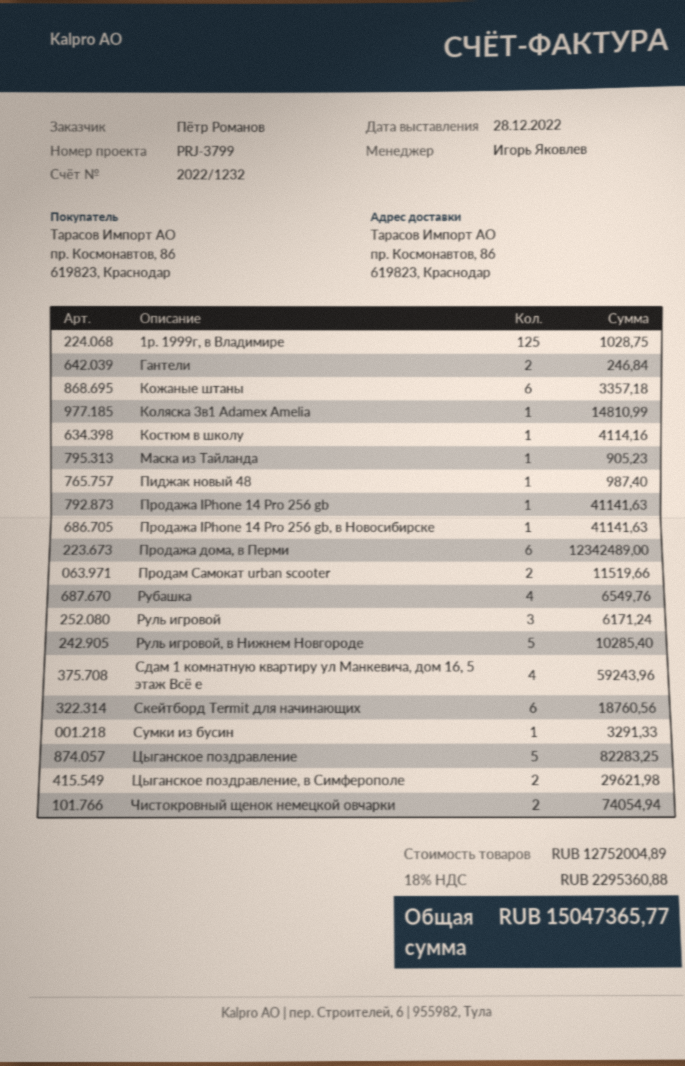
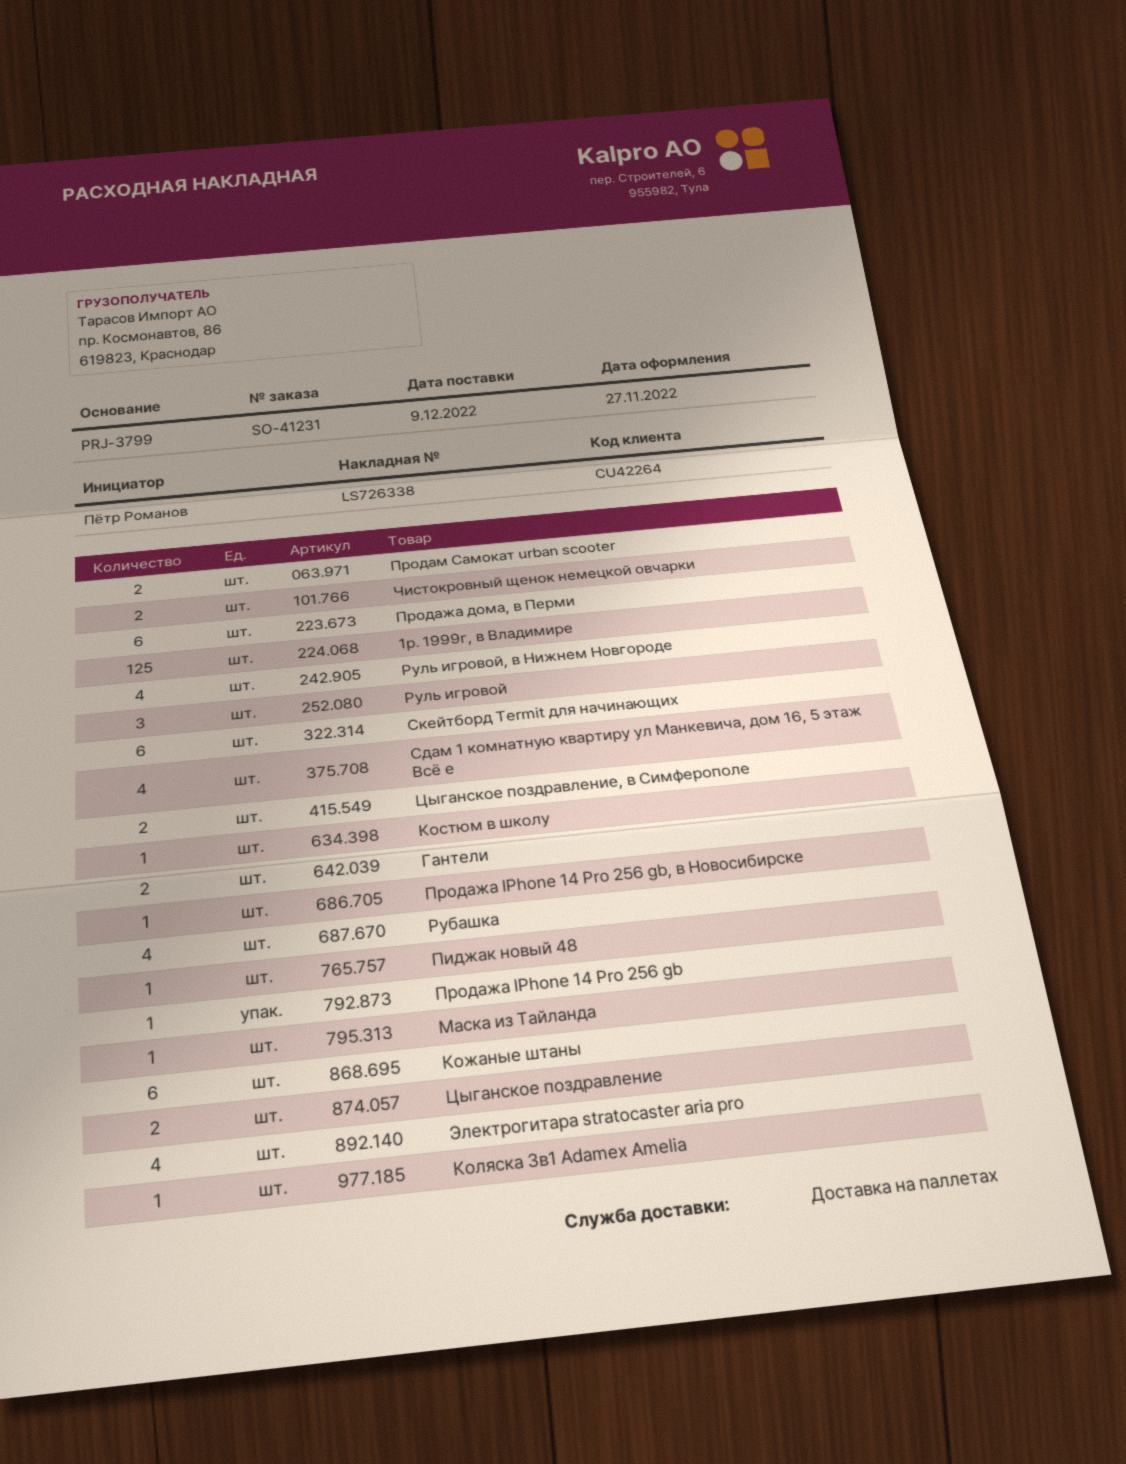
Руль игровой, в Нижнем Новгороде: 5 -> 4
Сумки из бусин: 1 -> none
Цыганское поздравление: 5 -> 2
Электрогитара stratocaster aria pro: none -> 4

